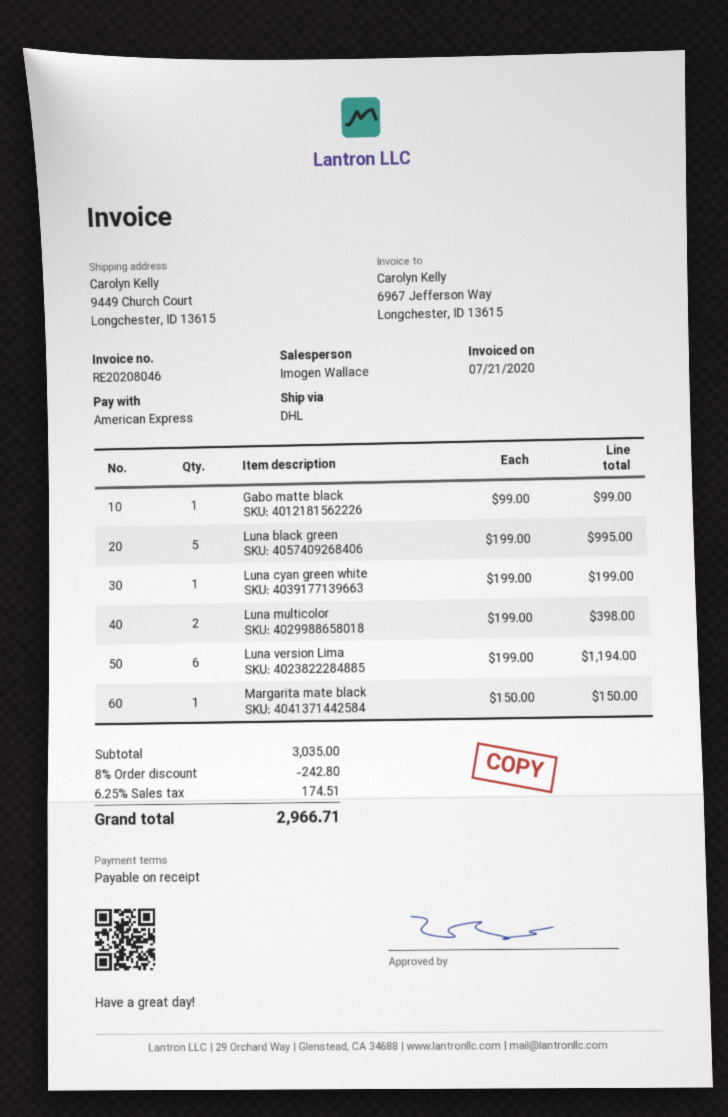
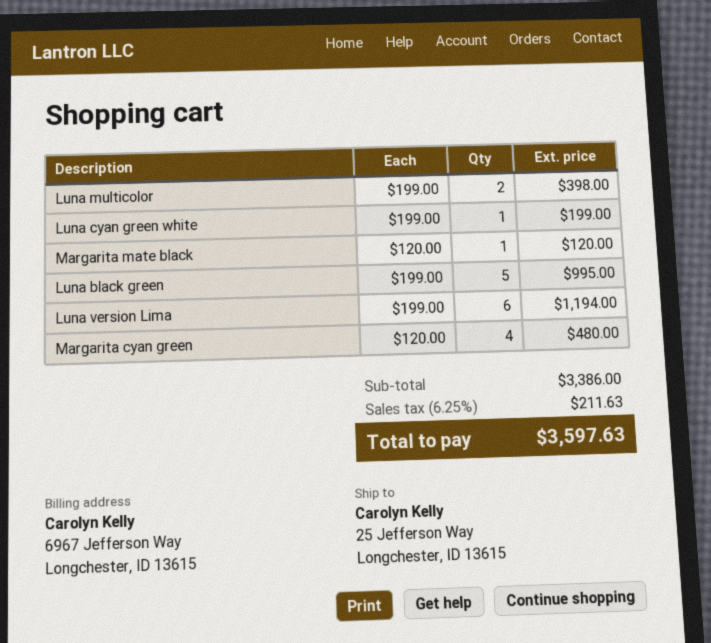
ship to: 9449 Church Court, Longchester, ID 13615 -> 25 Jefferson Way, Longchester, ID 13615
Gabo matte black: 1 x 99.00 = 99.00 -> none
Margarita mate black: 1 x 150.00 = 150.00 -> 1 x 120.00 = 120.00
Margarita cyan green: none -> 4 x 120.00 = 480.00
subtotal: 3035.00 -> 3386.00
discount: 8% = 242.80 -> none
tax: 6.25% = 174.51 -> 6.25% = 211.63
total: 2966.71 -> 3597.63

